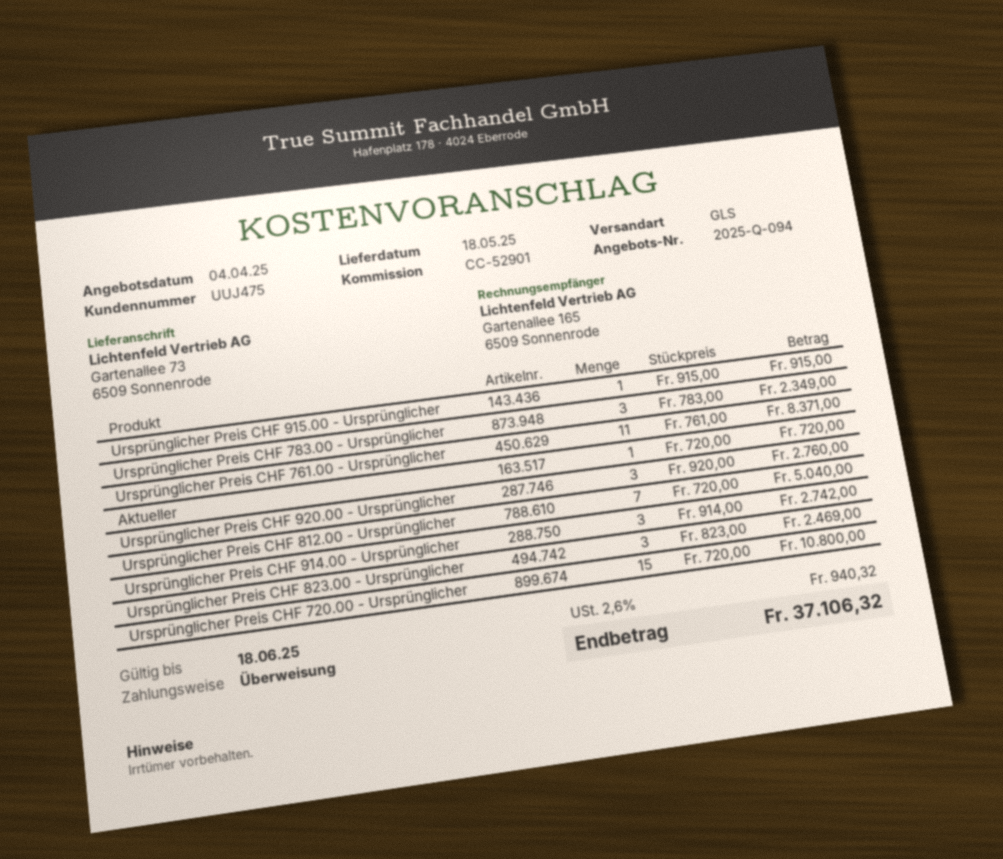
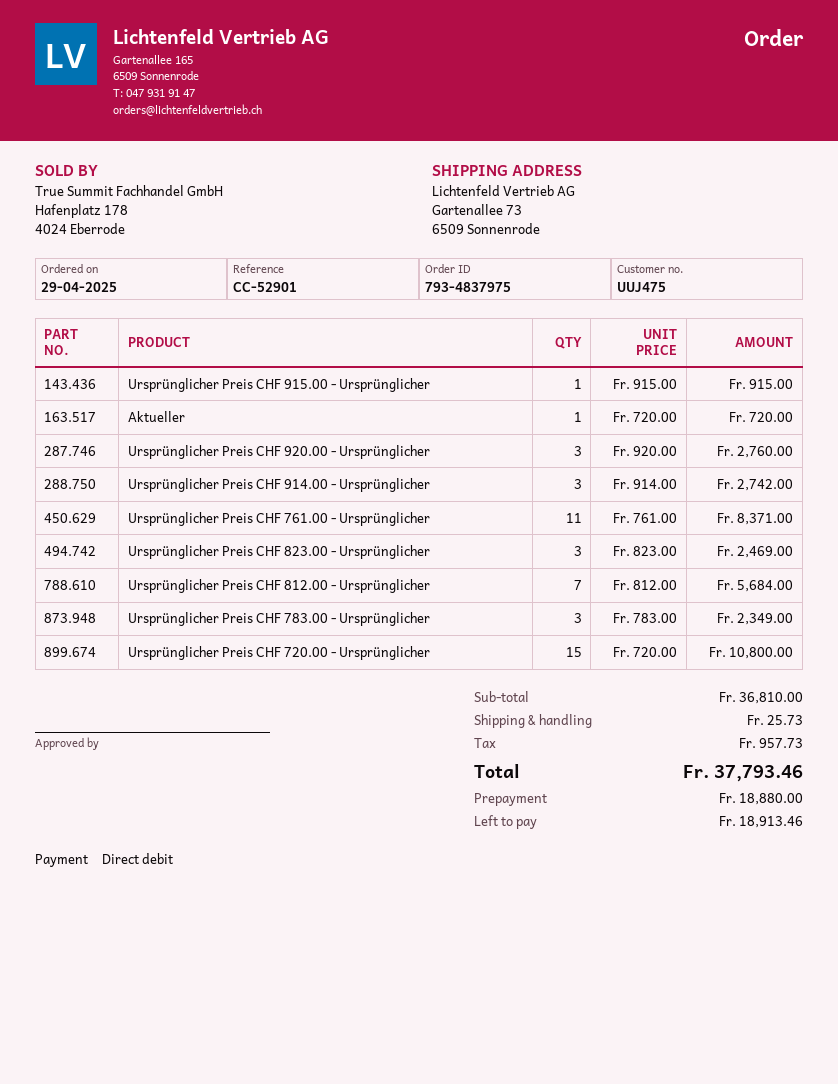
payment method: bank transfer -> direct debit
Ursprünglicher Preis CHF 812.00 - Ursprünglicher: 7 x 720.00 = 5040.00 -> 7 x 812.00 = 5684.00
shipping: none -> 25.73
tax: 940.32 -> 957.73
total: 37106.32 -> 37793.46

